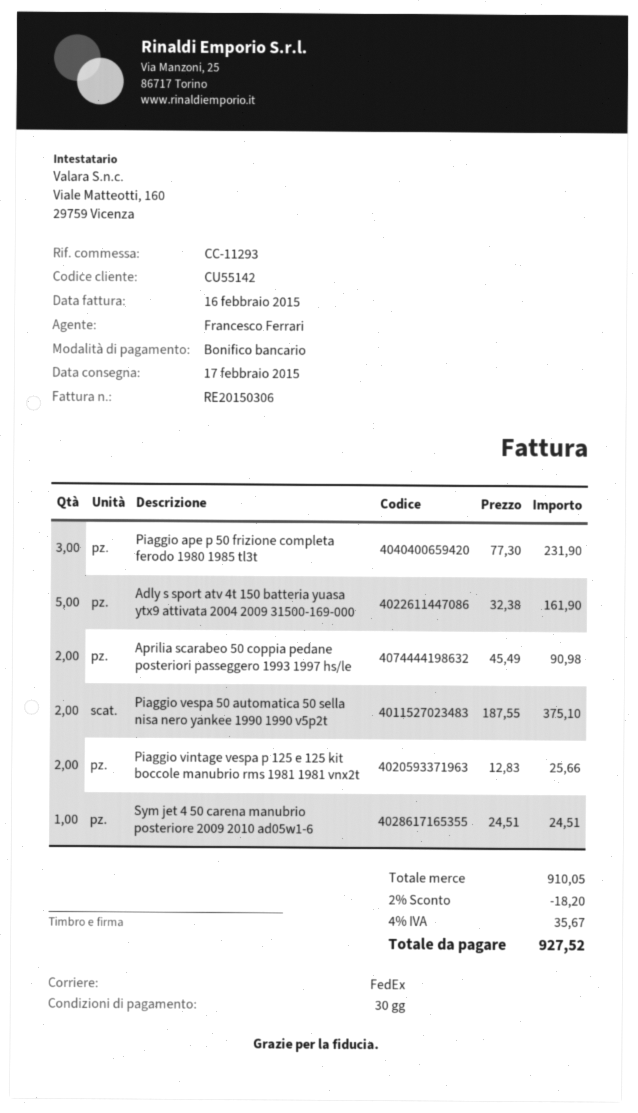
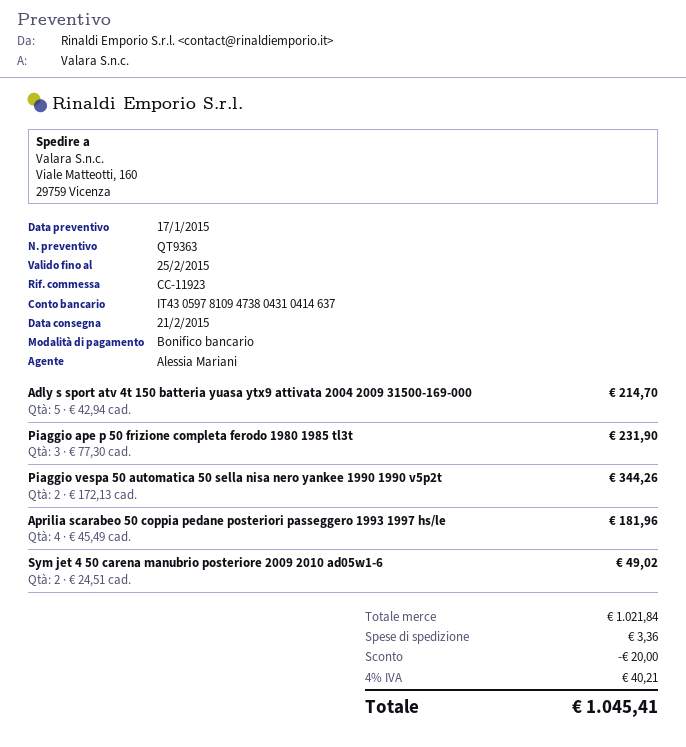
delivery date: 2015-02-17 -> 2015-02-21
reference: CC-11293 -> CC-11923
sales rep: Francesco Ferrari -> Alessia Mariani
Adly s sport atv 4t 150 batteria yuasa ytx9 attivata 2004 2009 31500-169-000: 5 x 32.38 = 161.90 -> 5 x 42.94 = 214.70
Aprilia scarabeo 50 coppia pedane posteriori passeggero 1993 1997 hs/le: 2 x 45.49 = 90.98 -> 4 x 45.49 = 181.96
Piaggio vespa 50 automatica 50 sella nisa nero yankee 1990 1990 v5p2t: 2 x 187.55 = 375.10 -> 2 x 172.13 = 344.26
Piaggio vintage vespa p 125 e 125 kit boccole manubrio rms 1981 1981 vnx2t: 2 x 12.83 = 25.66 -> none
Sym jet 4 50 carena manubrio posteriore 2009 2010 ad05w1-6: 1 x 24.51 = 24.51 -> 2 x 24.51 = 49.02
subtotal: 910.05 -> 1021.84
discount: 18.20 -> 20.00
shipping: none -> 3.36
tax: 4% = 35.67 -> 4% = 40.21
total: 927.52 -> 1045.41

